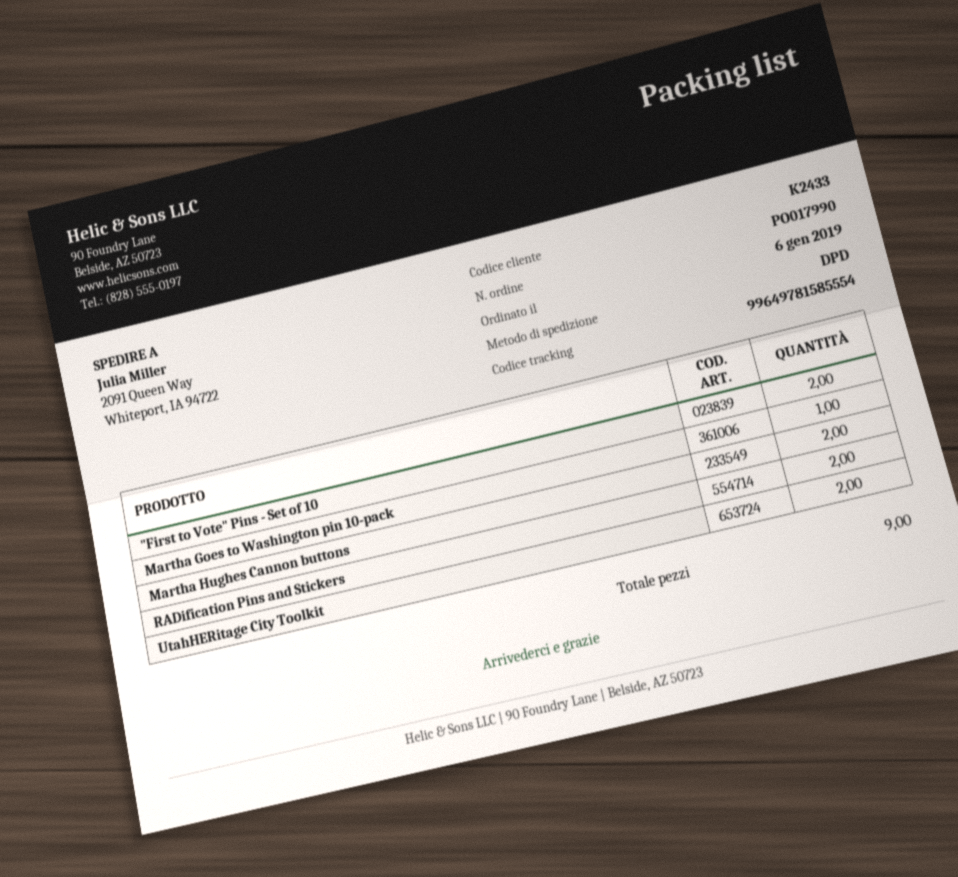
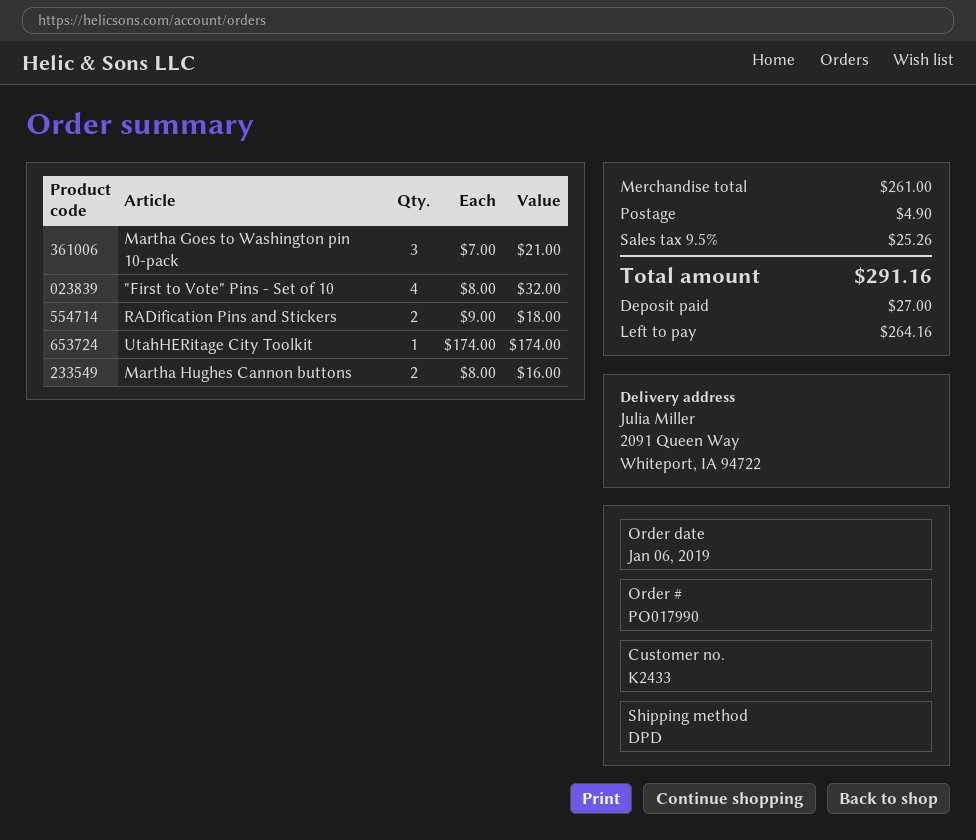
"First to Vote" Pins - Set of 10: 2 -> 4
Martha Goes to Washington pin 10-pack: 1 -> 3
UtahHERitage City Toolkit: 2 -> 1

